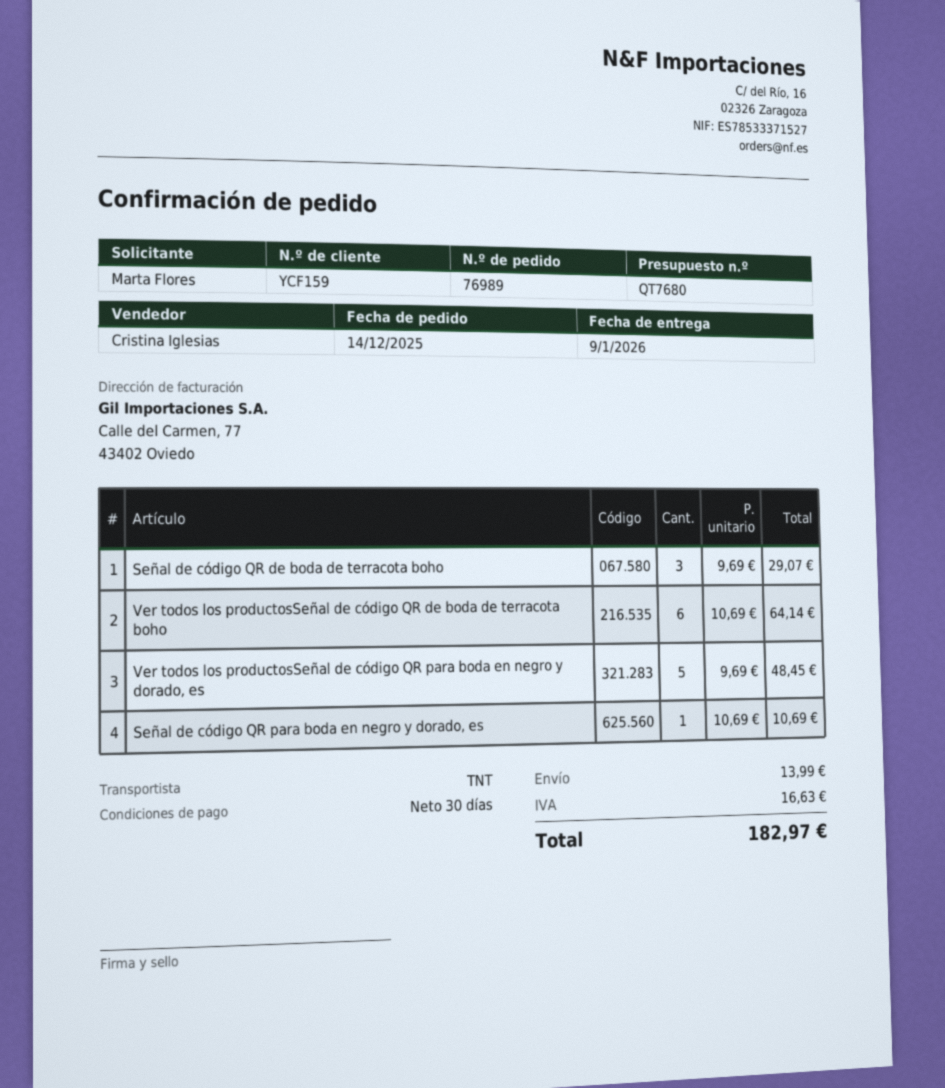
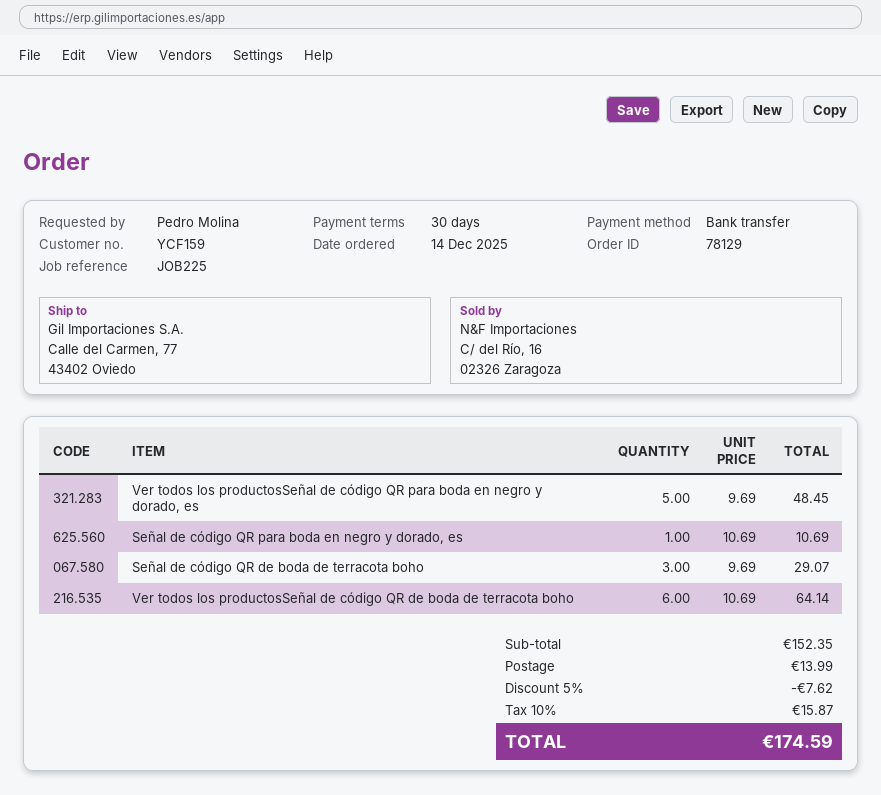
order number: 76989 -> 78129
ordered by: Marta Flores -> Pedro Molina
discount: none -> 5% = 7.62
tax: 16.63 -> 15.87
total: 182.97 -> 174.59

